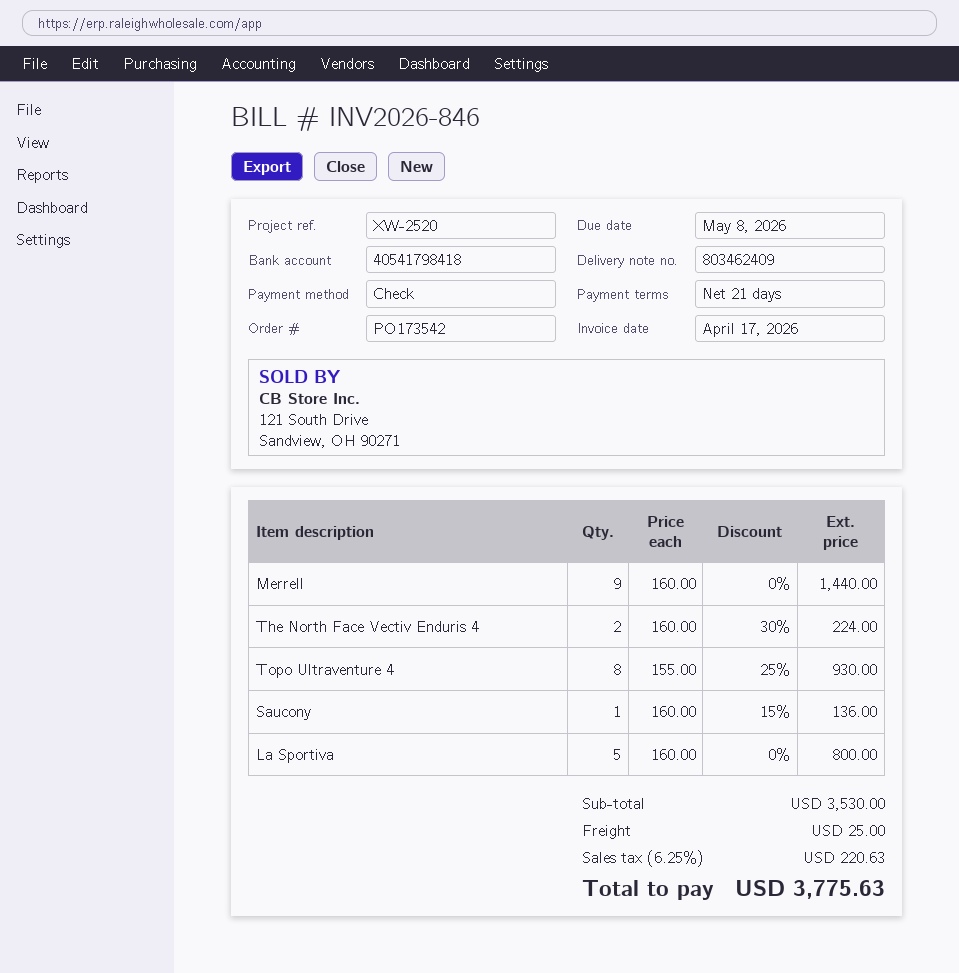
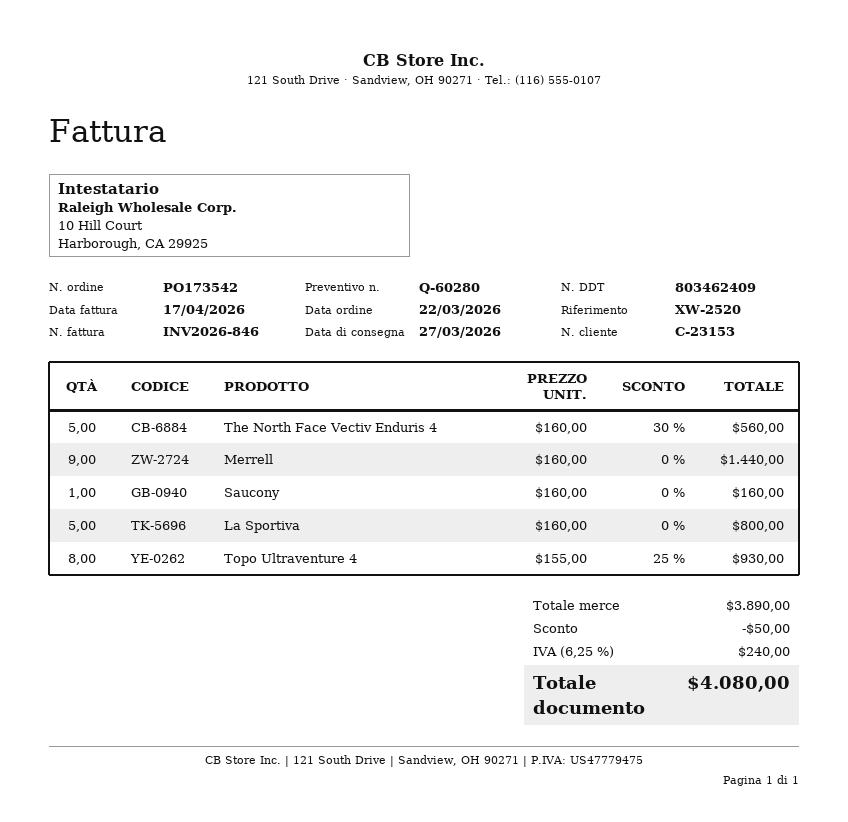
The North Face Vectiv Enduris 4: 2 x 160.00 - 30% = 224.00 -> 5 x 160.00 - 30% = 560.00
Saucony: 1 x 160.00 - 15% = 136.00 -> 1 x 160.00 = 160.00
subtotal: 3530.00 -> 3890.00
discount: none -> 50.00
shipping: 25.00 -> none
tax: 6.25% = 220.63 -> 6.25% = 240.00
total: 3775.63 -> 4080.00

